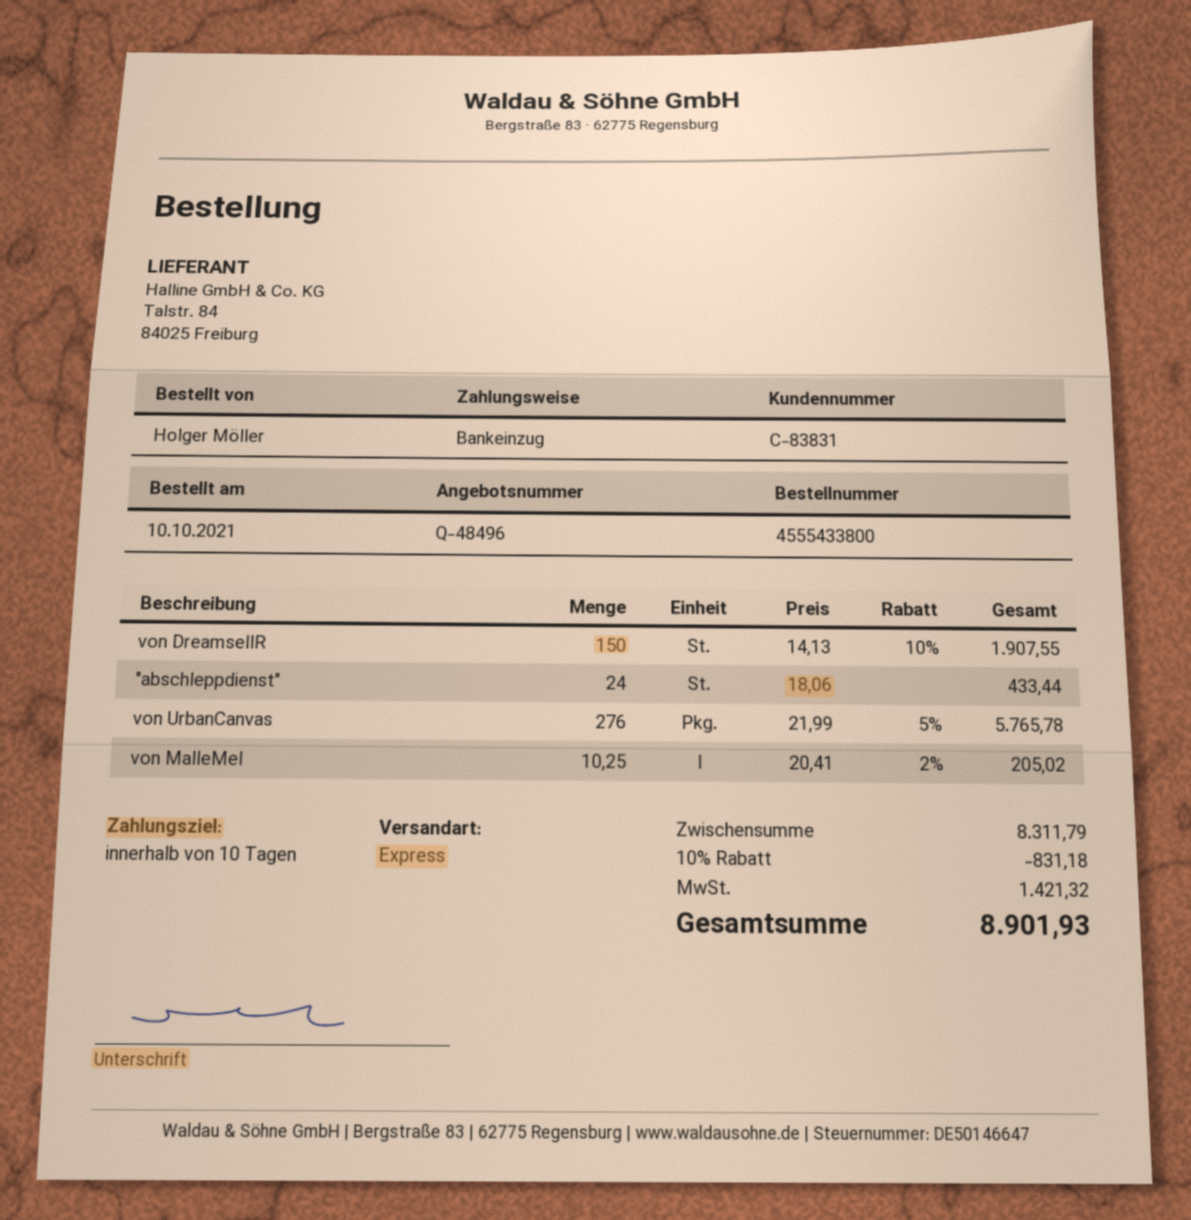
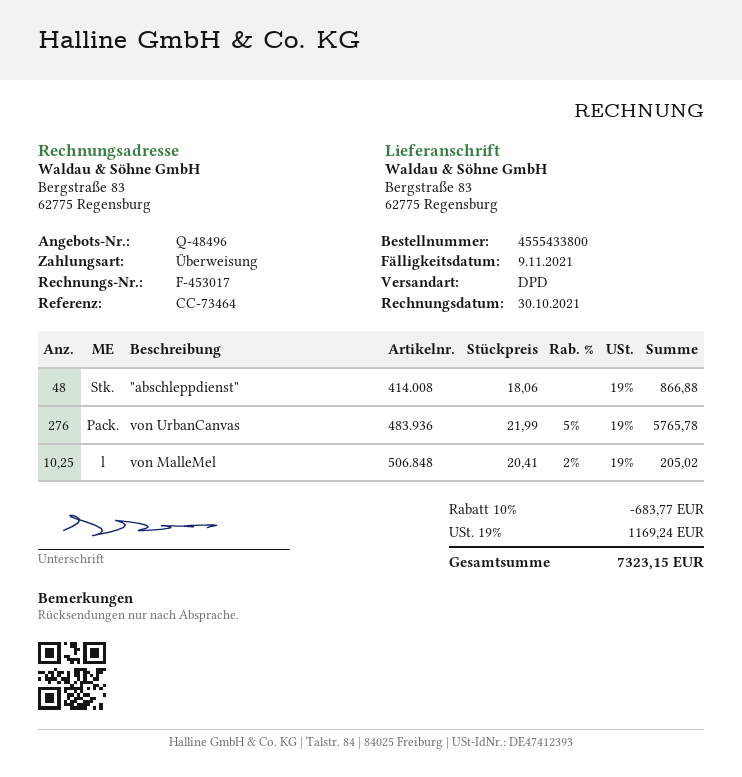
payment method: direct debit -> bank transfer
shipping method: express -> DPD
von DreamsellR: 150 x 14.13 - 10% = 1907.55 -> none
"abschleppdienst": 24 x 18.06 = 433.44 -> 48 x 18.06 = 866.88
discount: 10% = 831.18 -> 10% = 683.77
tax: 1421.32 -> 1169.24
total: 8901.93 -> 7323.15

